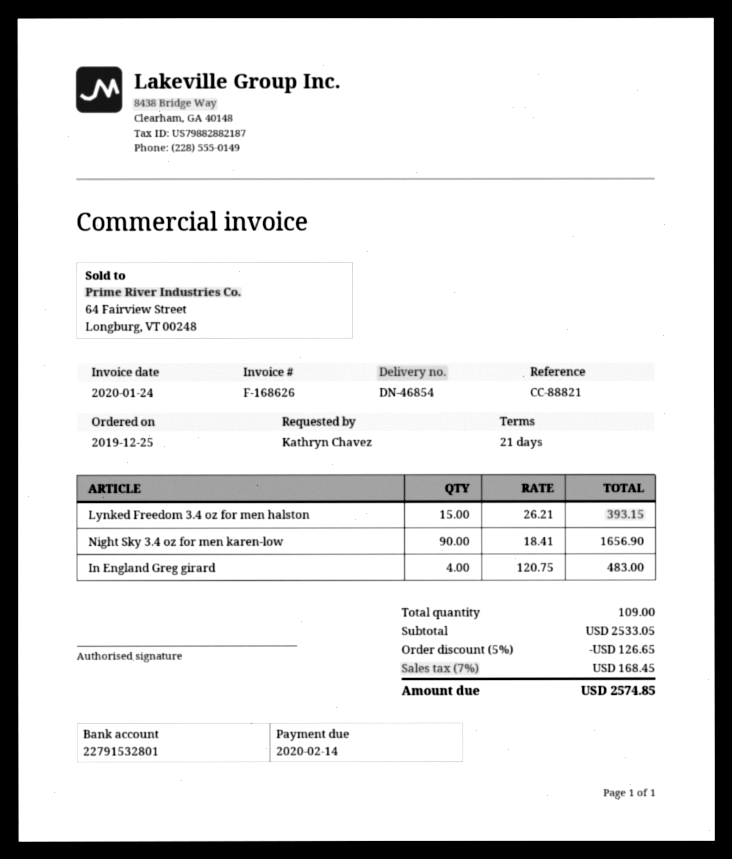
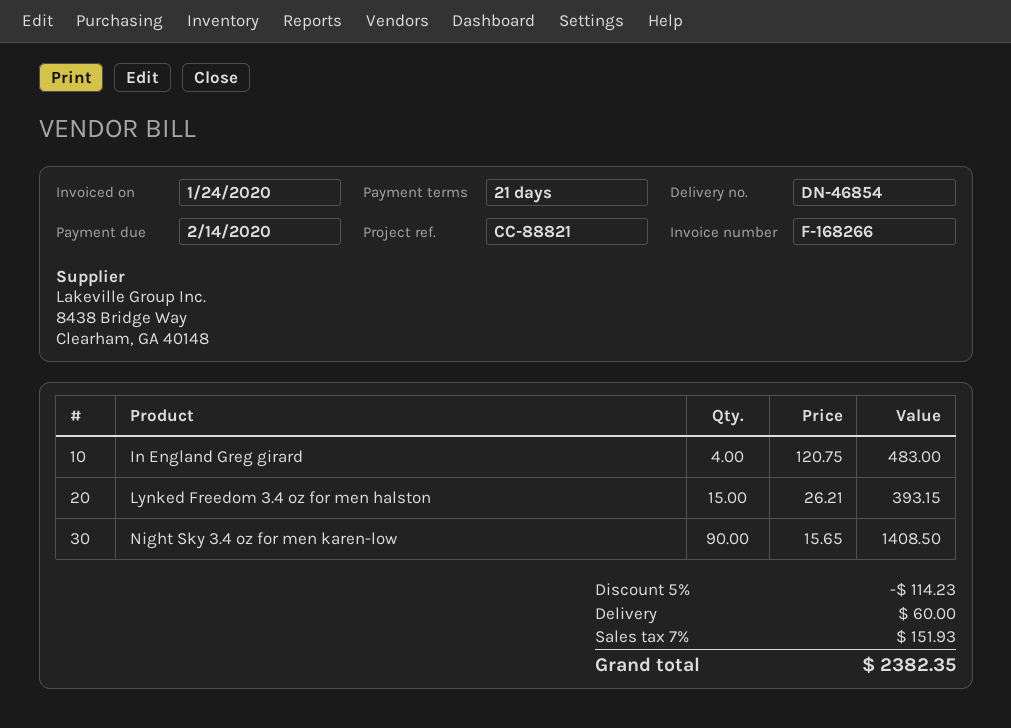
invoice number: F-168626 -> F-168266
Night Sky 3.4 oz for men karen-low: 90 x 18.41 = 1656.90 -> 90 x 15.65 = 1408.50
discount: 5% = 126.65 -> 5% = 114.23
shipping: none -> 60.00
tax: 7% = 168.45 -> 7% = 151.93
total: 2574.85 -> 2382.35

